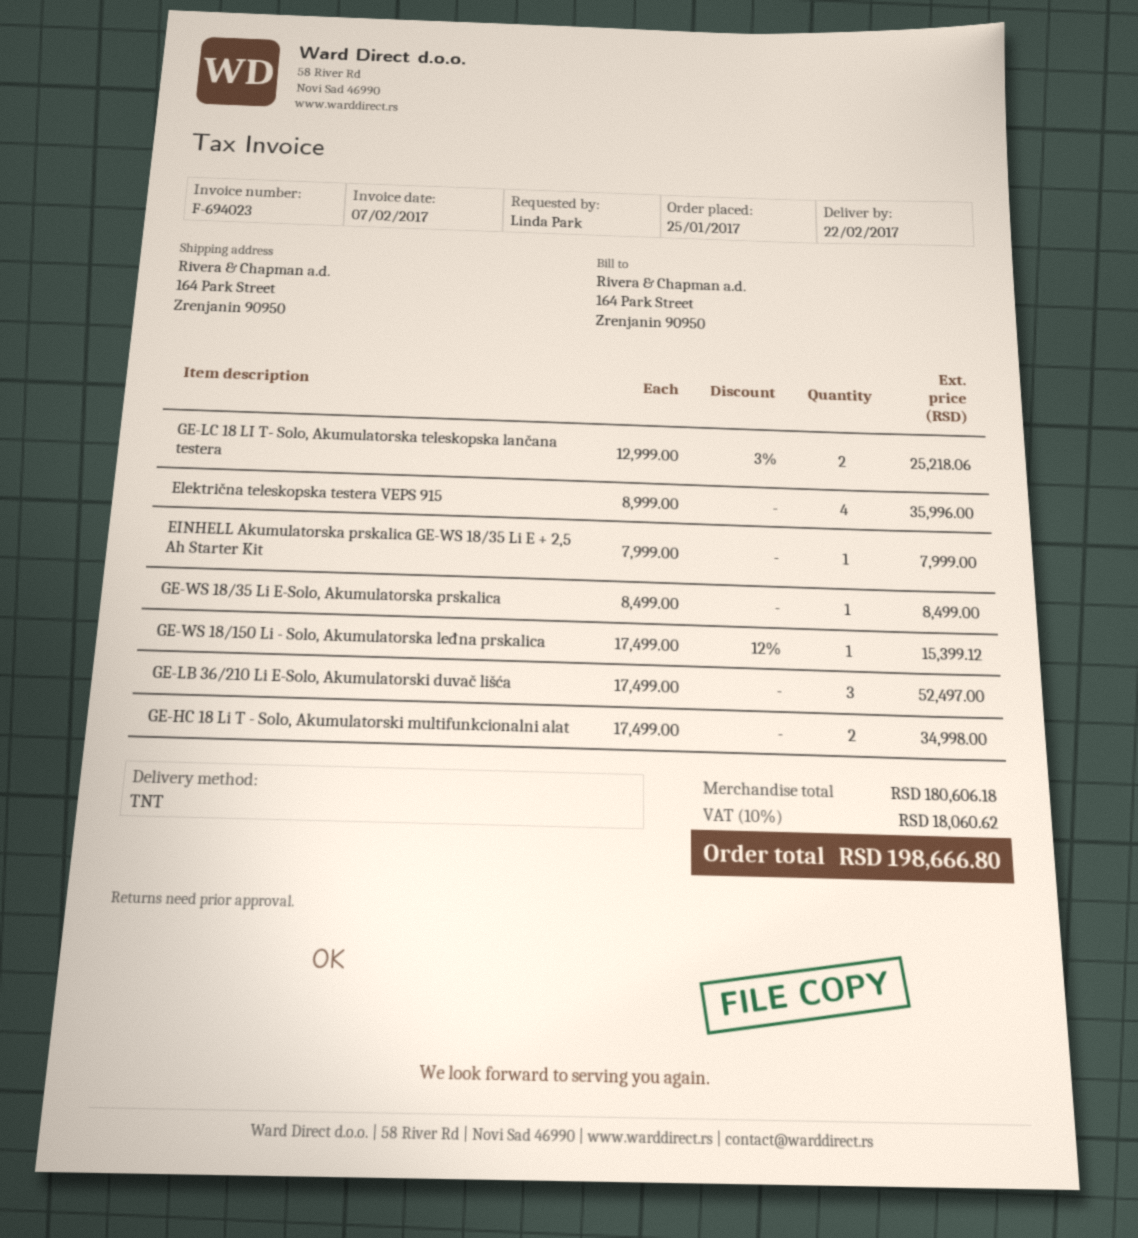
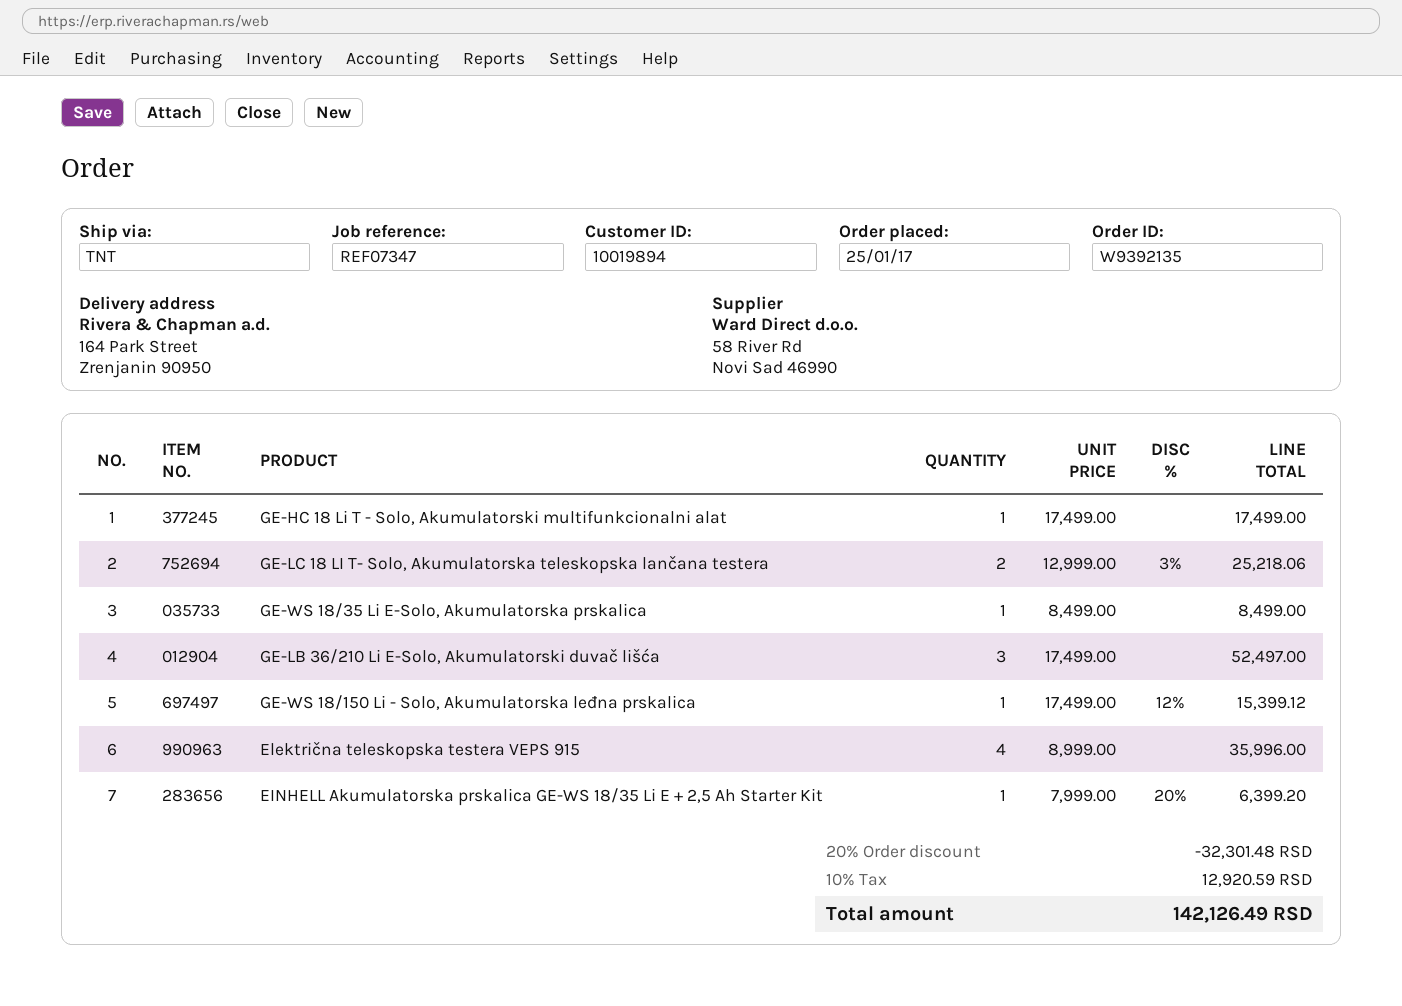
EINHELL Akumulatorska prskalica GE-WS 18/35 Li E + 2,5 Ah Starter Kit: 1 x 7999.00 = 7999.00 -> 1 x 7999.00 - 20% = 6399.20
GE-HC 18 Li T - Solo, Akumulatorski multifunkcionalni alat: 2 x 17499.00 = 34998.00 -> 1 x 17499.00 = 17499.00
discount: none -> 20% = 32301.48
tax: 10% = 18060.62 -> 10% = 12920.59
total: 198666.80 -> 142126.49

